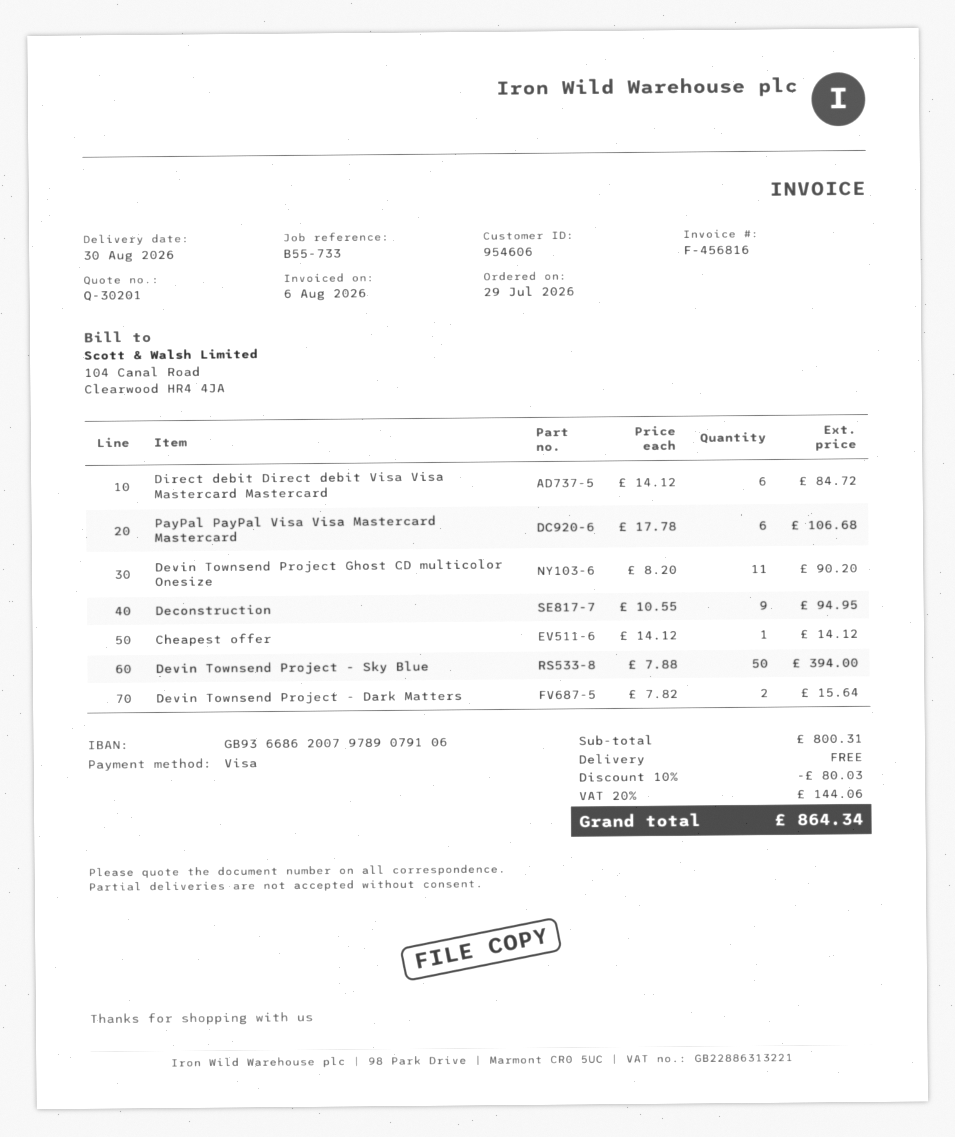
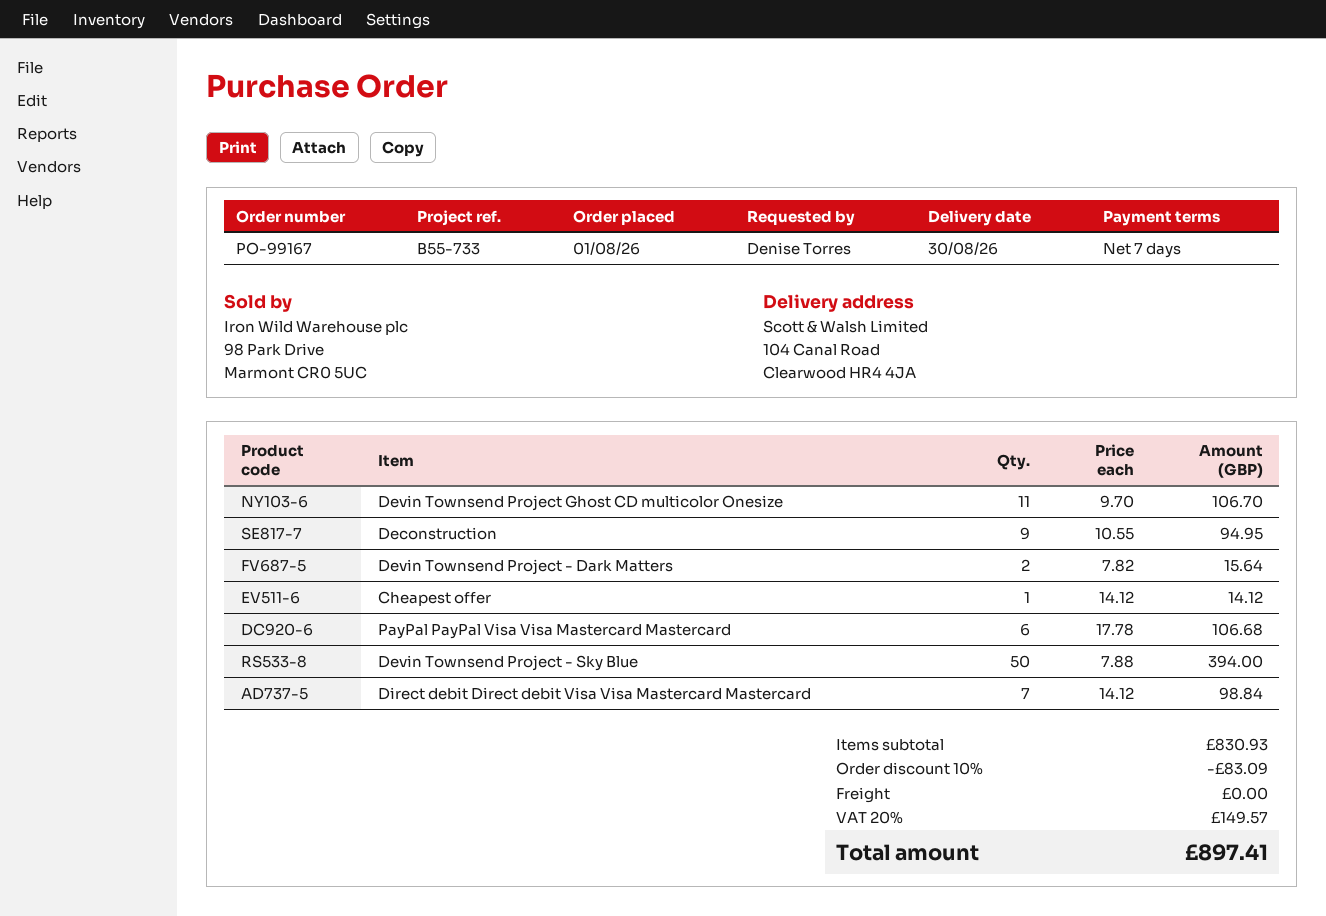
order date: 2026-07-29 -> 2026-08-01
Direct debit Direct debit Visa Visa Mastercard Mastercard: 6 x 14.12 = 84.72 -> 7 x 14.12 = 98.84
Devin Townsend Project Ghost CD multicolor Onesize: 11 x 8.20 = 90.20 -> 11 x 9.70 = 106.70
subtotal: 800.31 -> 830.93
discount: 10% = 80.03 -> 10% = 83.09
tax: 20% = 144.06 -> 20% = 149.57
total: 864.34 -> 897.41

